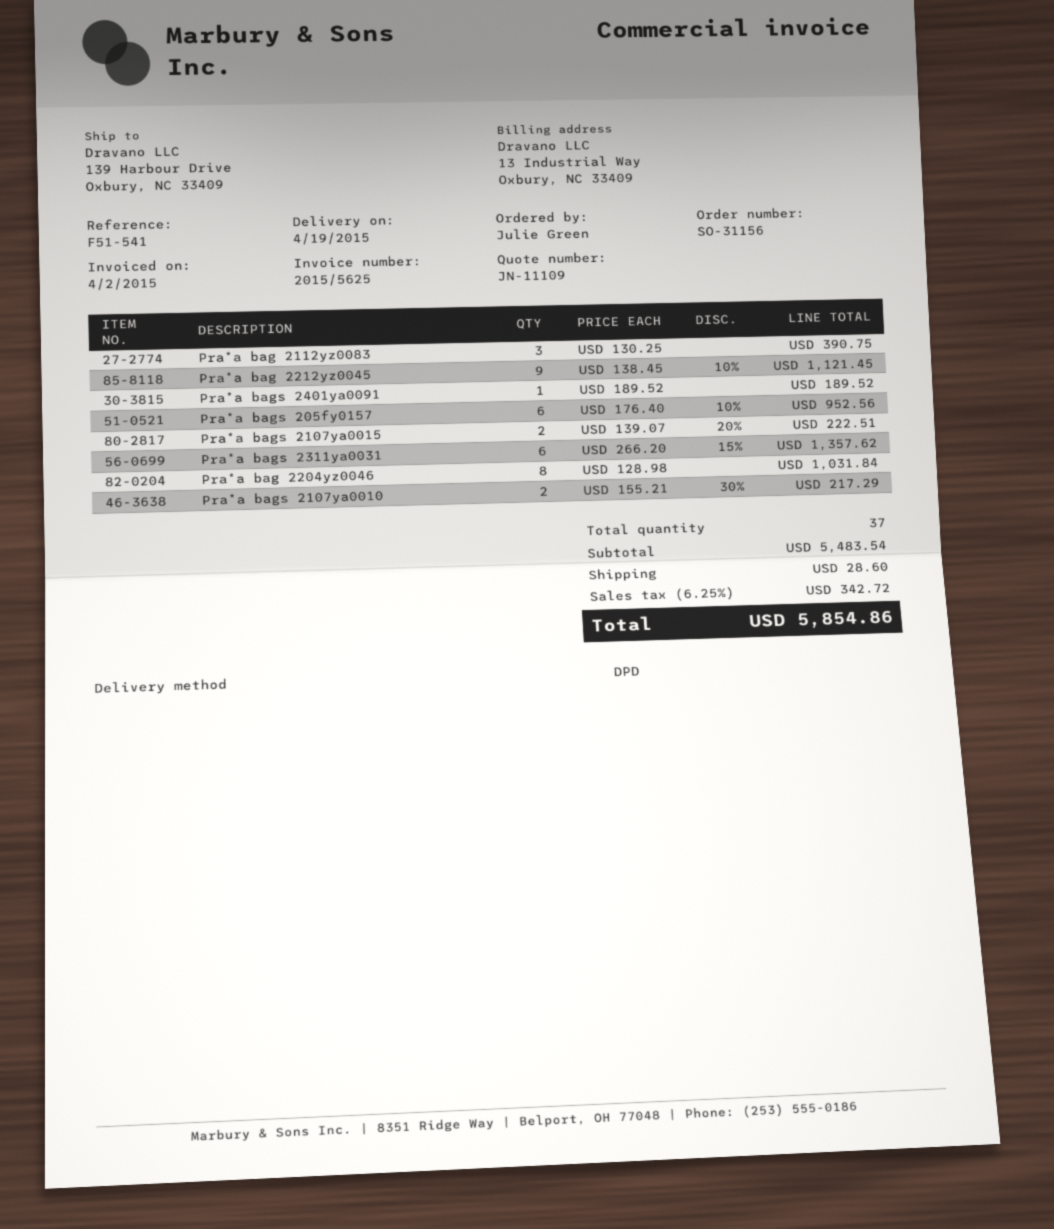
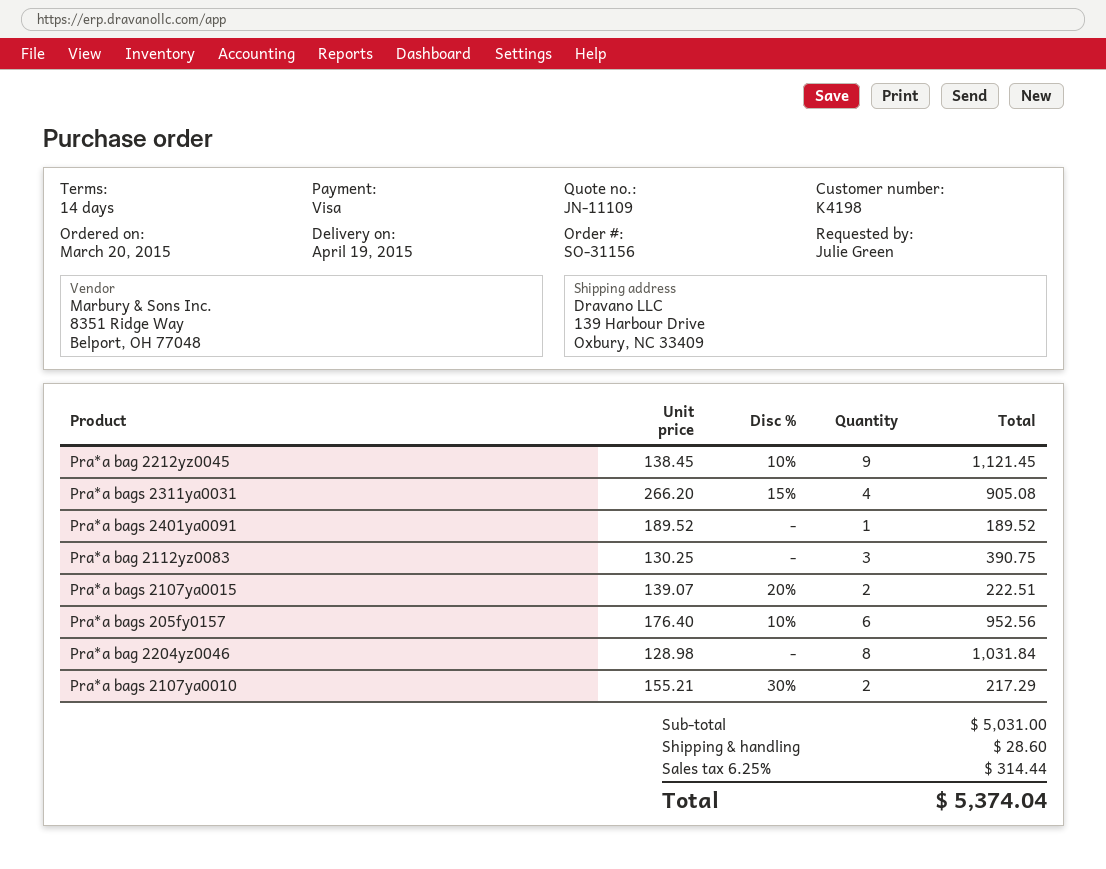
Pra*a bags 2311ya0031: 6 x 266.20 - 15% = 1357.62 -> 4 x 266.20 - 15% = 905.08
subtotal: 5483.54 -> 5031.00
tax: 6.25% = 342.72 -> 6.25% = 314.44
total: 5854.86 -> 5374.04

